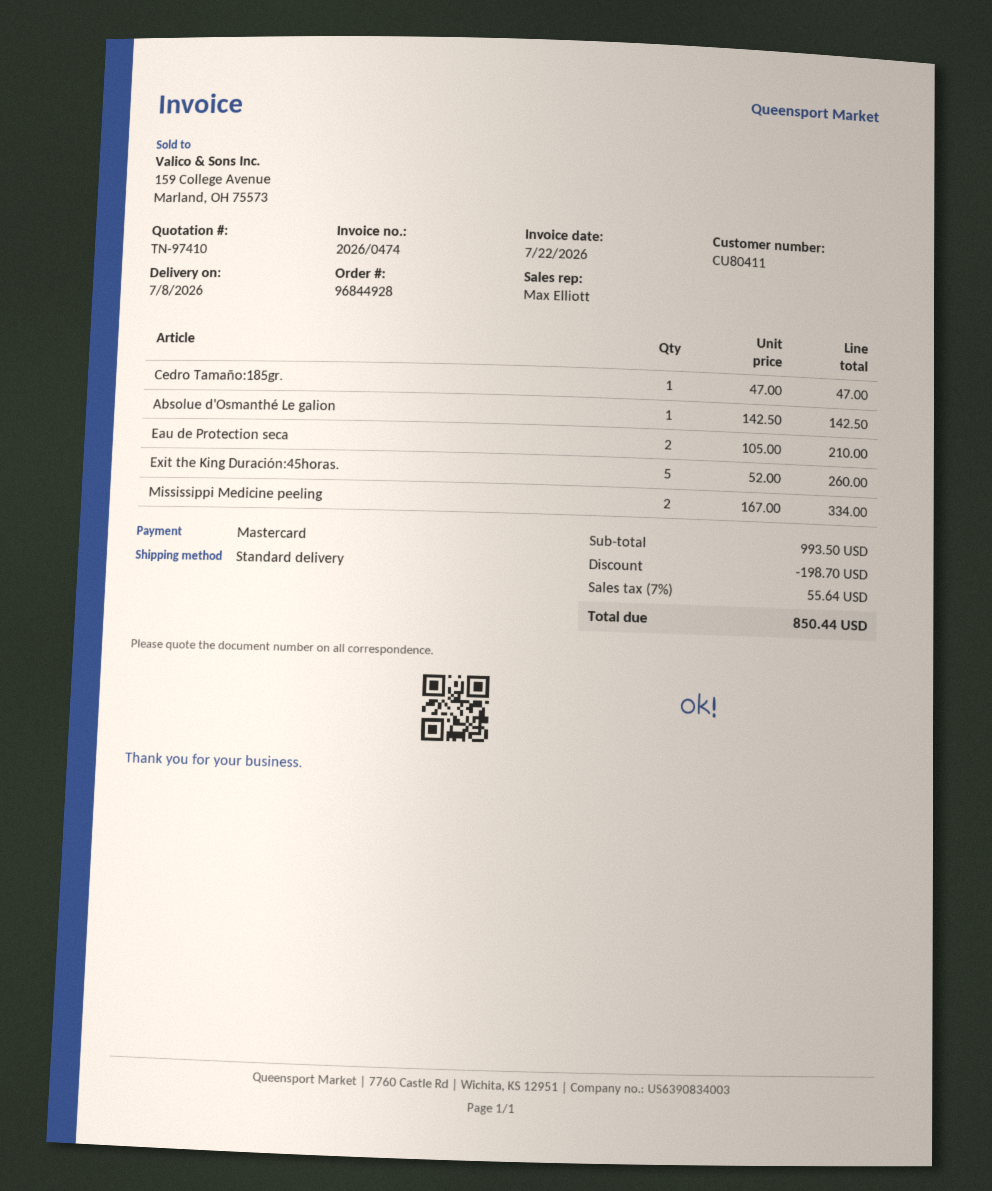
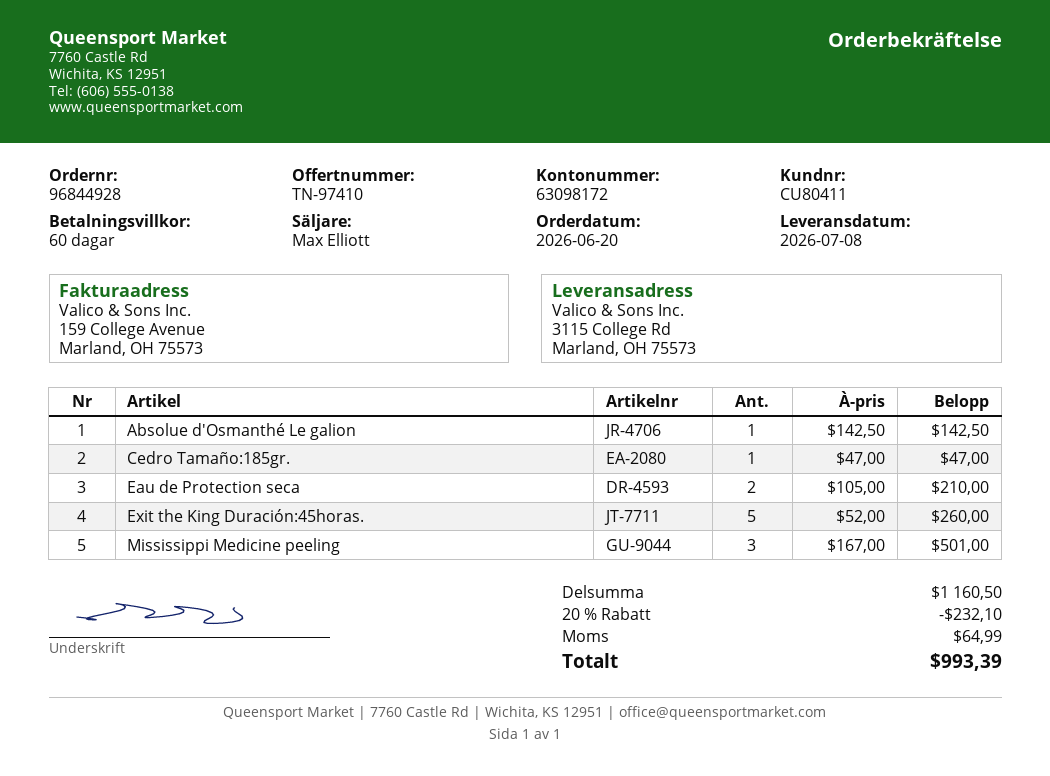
Mississippi Medicine peeling: 2 x 167.00 = 334.00 -> 3 x 167.00 = 501.00
subtotal: 993.50 -> 1160.50
discount: 198.70 -> 232.10
tax: 55.64 -> 64.99
total: 850.44 -> 993.39

